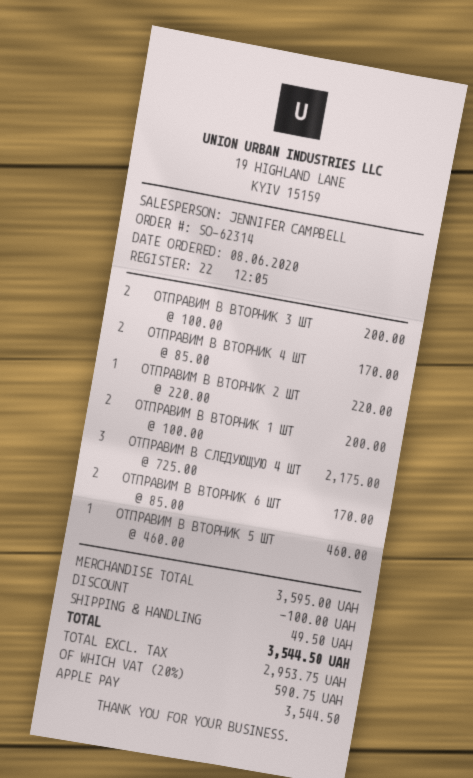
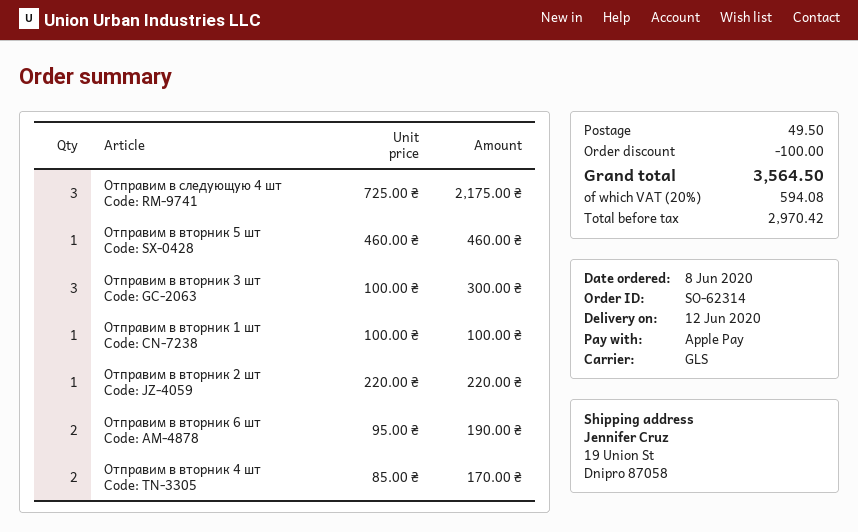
ОТПРАВИМ В ВТОРНИК 3 ШТ: 2 x 100.00 = 200.00 -> 3 x 100.00 = 300.00
ОТПРАВИМ В ВТОРНИК 1 ШТ: 2 x 100.00 = 200.00 -> 1 x 100.00 = 100.00
ОТПРАВИМ В ВТОРНИК 6 ШТ: 2 x 85.00 = 170.00 -> 2 x 95.00 = 190.00
net: 2953.75 -> 2970.42
tax: 20% = 590.75 -> 20% = 594.08
total: 3544.50 -> 3564.50

